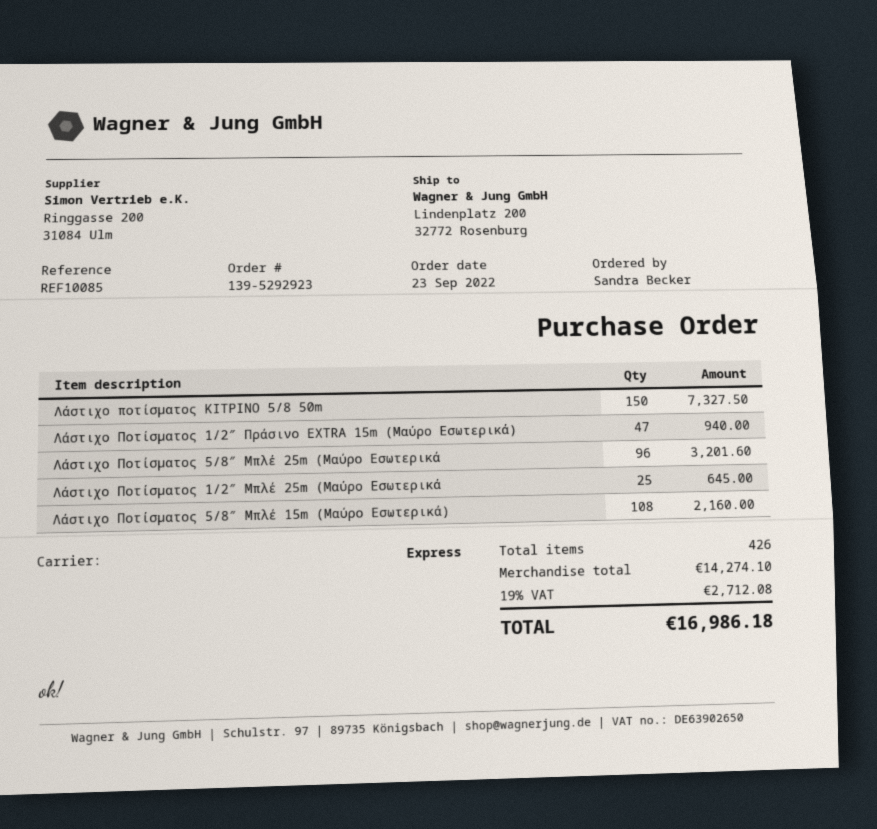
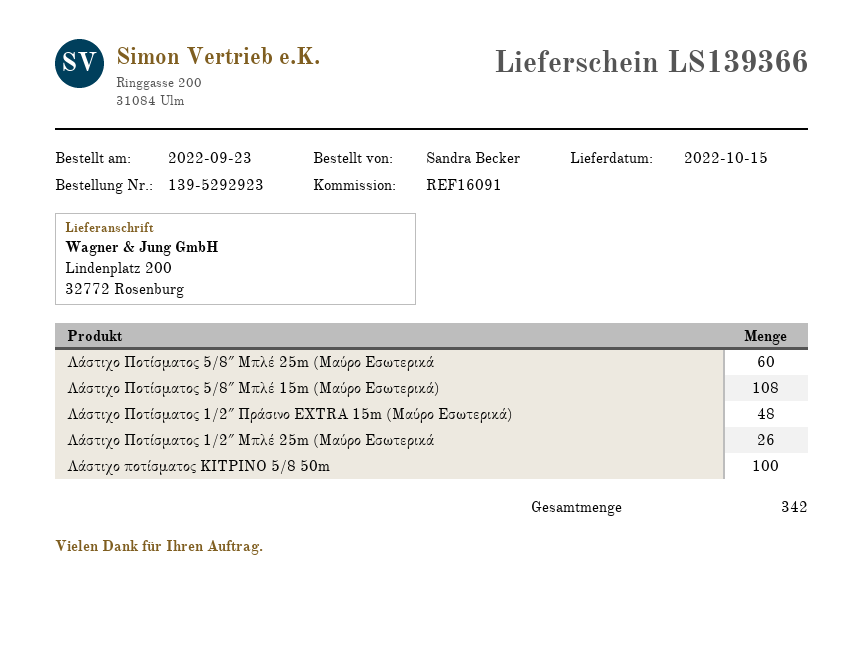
reference: REF10085 -> REF16091
Λάστιχο ποτίσματος ΚΙΤΡΙΝΟ 5/8 50m: 150 -> 100
Λάστιχο Ποτίσματος 1/2″ Πράσινο EXTRA 15m (Μαύρο Εσωτερικά): 47 -> 48
Λάστιχο Ποτίσματος 5/8″ Μπλέ 25m (Μαύρο Εσωτερικά: 96 -> 60
Λάστιχο Ποτίσματος 1/2″ Μπλέ 25m (Μαύρο Εσωτερικά: 25 -> 26
total quantity: 426 -> 342

